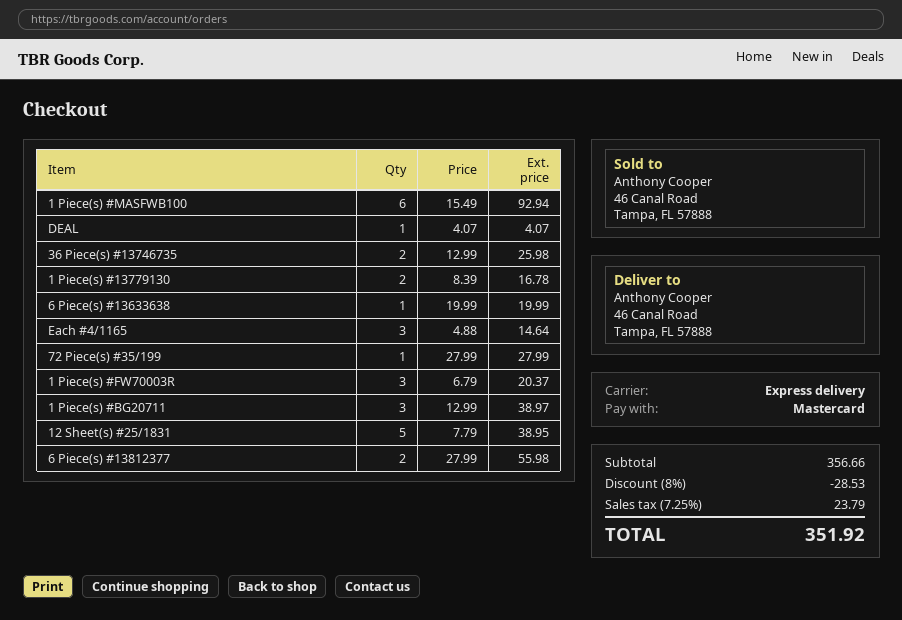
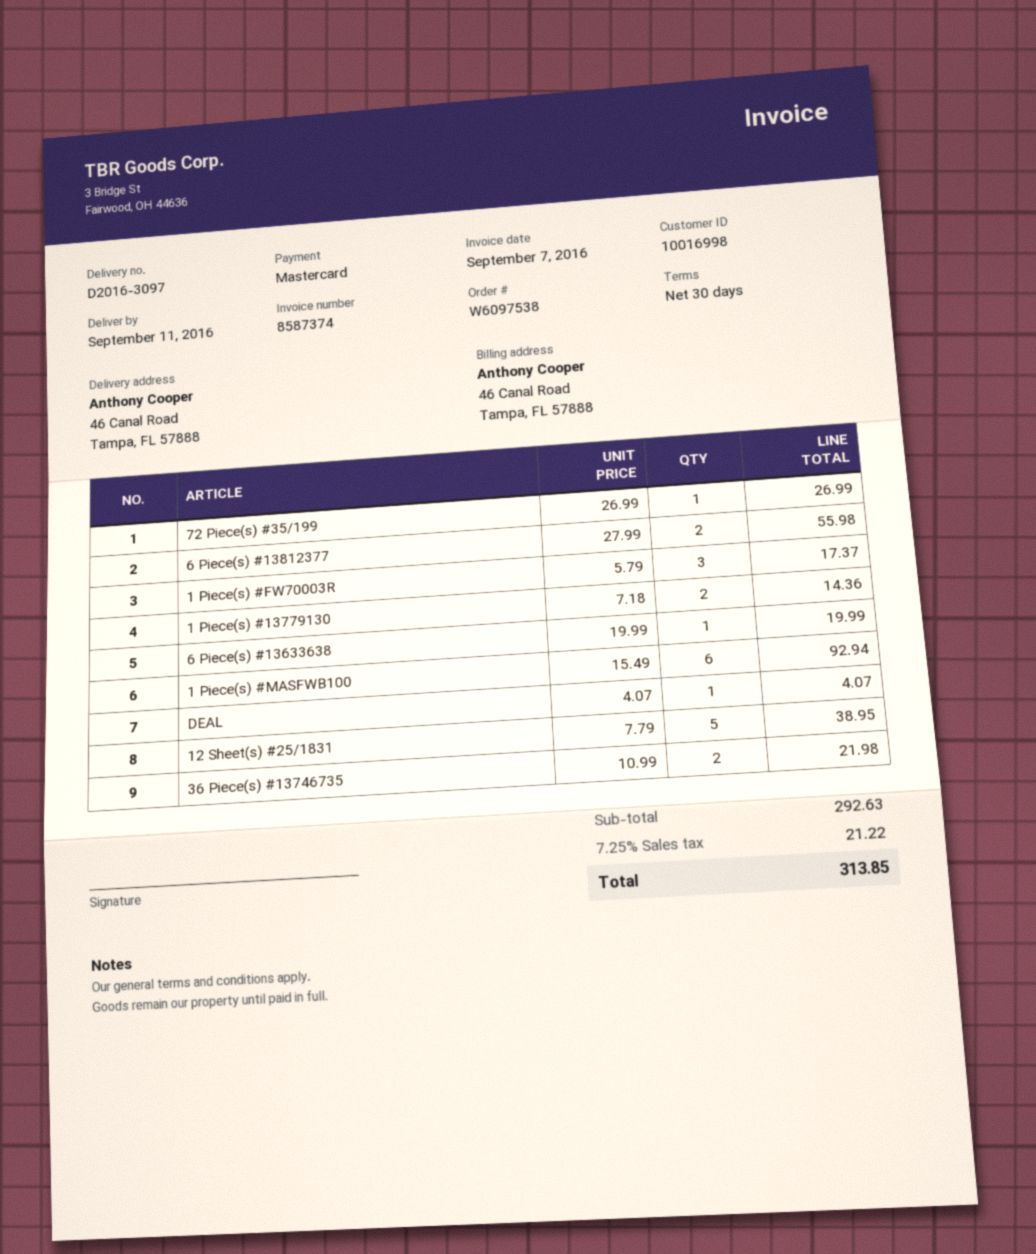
36 Piece(s) #13746735: 2 x 12.99 = 25.98 -> 2 x 10.99 = 21.98
1 Piece(s) #13779130: 2 x 8.39 = 16.78 -> 2 x 7.18 = 14.36
Each #4/1165: 3 x 4.88 = 14.64 -> none
72 Piece(s) #35/199: 1 x 27.99 = 27.99 -> 1 x 26.99 = 26.99
1 Piece(s) #FW70003R: 3 x 6.79 = 20.37 -> 3 x 5.79 = 17.37
1 Piece(s) #BG20711: 3 x 12.99 = 38.97 -> none
subtotal: 356.66 -> 292.63
discount: 8% = 28.53 -> none
tax: 7.25% = 23.79 -> 7.25% = 21.22
total: 351.92 -> 313.85

